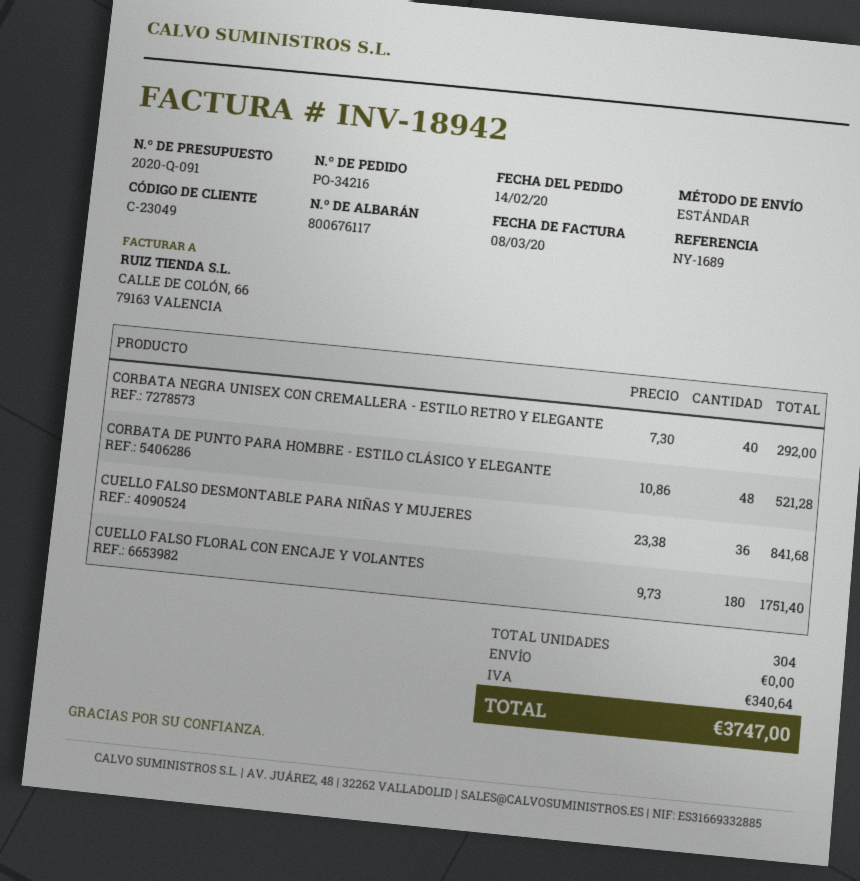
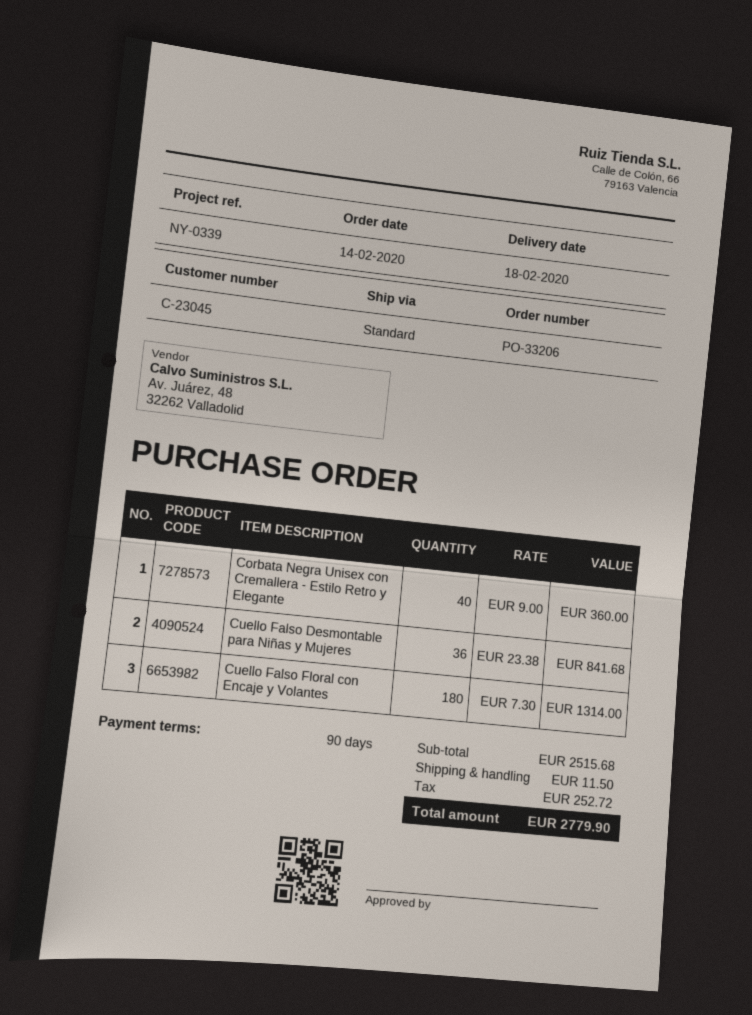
order number: PO-34216 -> PO-33206
customer number: C-23049 -> C-23045
reference: NY-1689 -> NY-0339
CORBATA NEGRA UNISEX CON CREMALLERA - ESTILO RETRO Y ELEGANTE: 40 x 7.30 = 292.00 -> 40 x 9.00 = 360.00
CORBATA DE PUNTO PARA HOMBRE - ESTILO CLÁSICO Y ELEGANTE: 48 x 10.86 = 521.28 -> none
CUELLO FALSO FLORAL CON ENCAJE Y VOLANTES: 180 x 9.73 = 1751.40 -> 180 x 7.30 = 1314.00
shipping: 0.00 -> 11.50
tax: 340.64 -> 252.72
total: 3747.00 -> 2779.90

